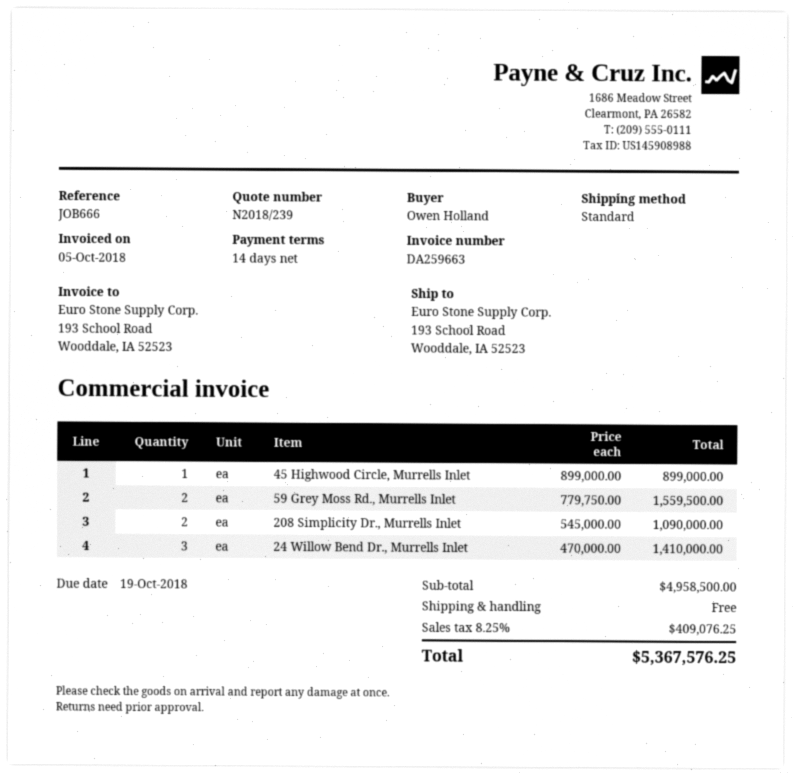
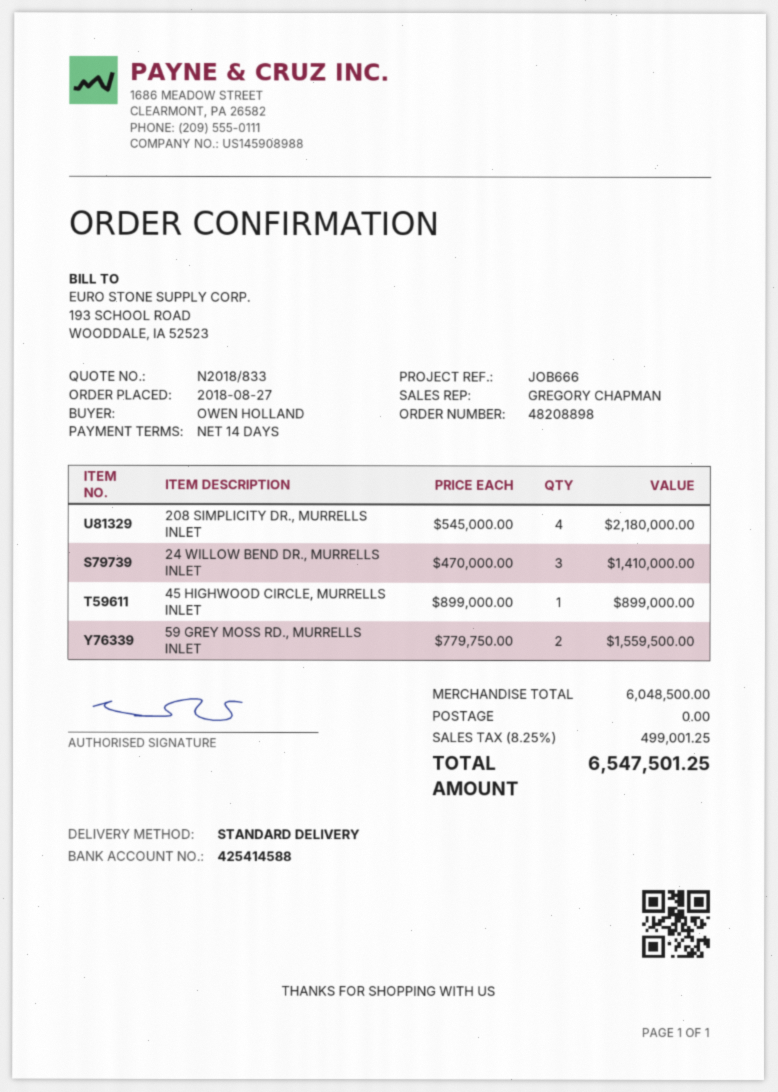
quote number: N2018/239 -> N2018/833
208 Simplicity Dr., Murrells Inlet: 2 x 545000.00 = 1090000.00 -> 4 x 545000.00 = 2180000.00
subtotal: 4958500.00 -> 6048500.00
tax: 8.25% = 409076.25 -> 8.25% = 499001.25
total: 5367576.25 -> 6547501.25

